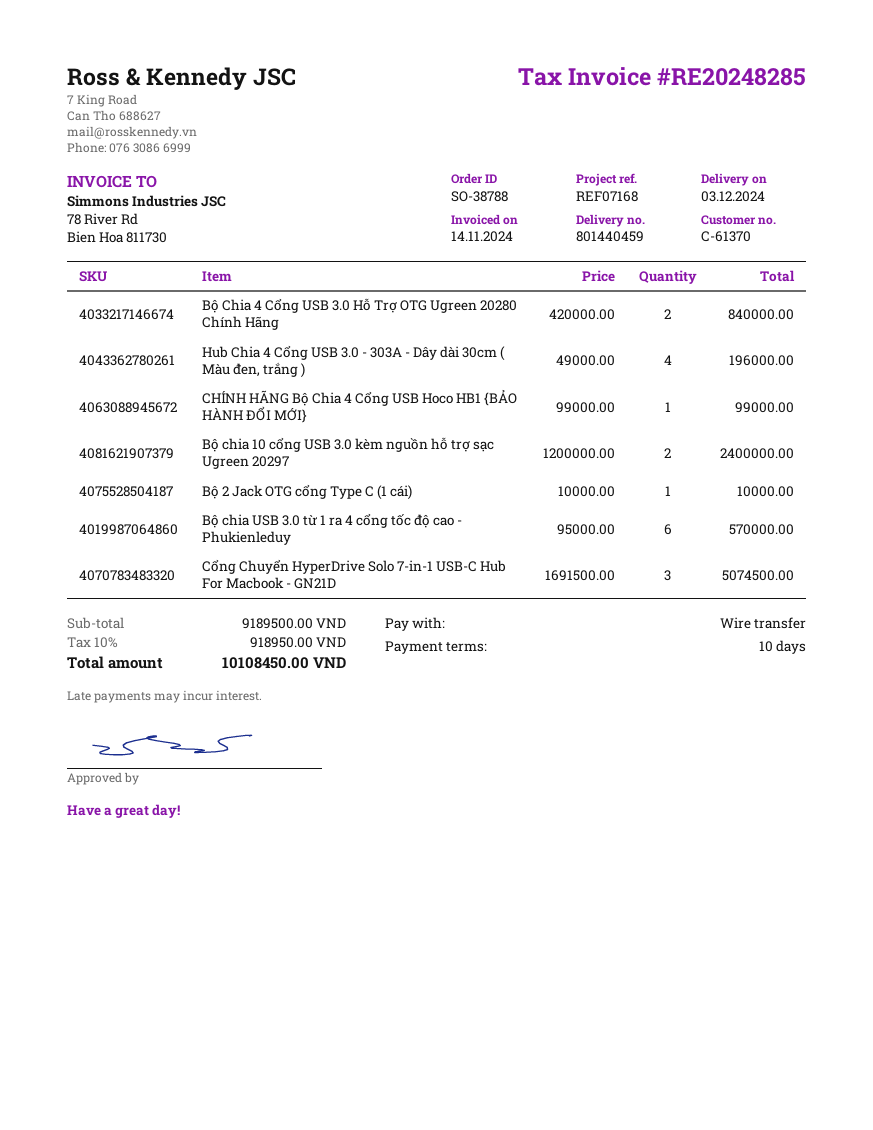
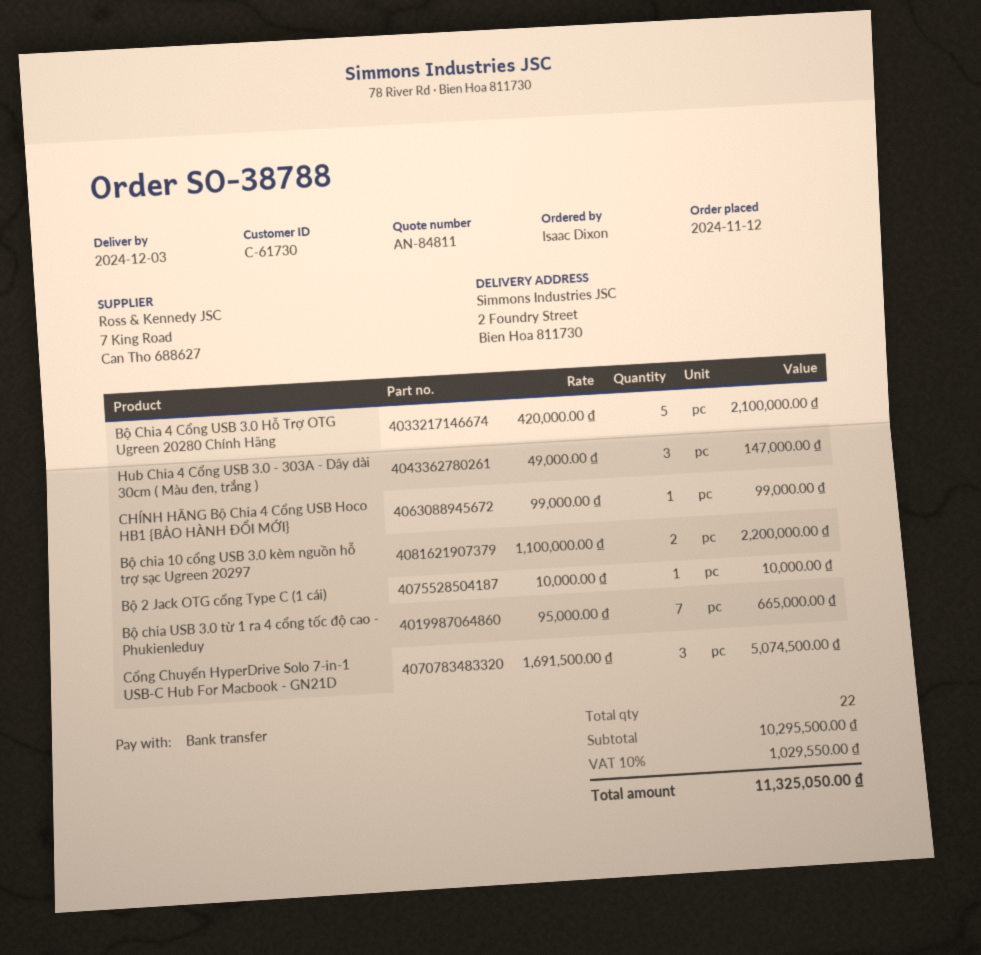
customer number: C-61370 -> C-61730
Bộ Chia 4 Cổng USB 3.0 Hỗ Trợ OTG Ugreen 20280 Chính Hãng: 2 x 420000.00 = 840000.00 -> 5 x 420000.00 = 2100000.00
Hub Chia 4 Cổng USB 3.0 - 303A - Dây dài 30cm ( Màu đen, trắng ): 4 x 49000.00 = 196000.00 -> 3 x 49000.00 = 147000.00
Bộ chia 10 cổng USB 3.0 kèm nguồn hỗ trợ sạc Ugreen 20297: 2 x 1200000.00 = 2400000.00 -> 2 x 1100000.00 = 2200000.00
Bộ chia USB 3.0 từ 1 ra 4 cổng tốc độ cao - Phukienleduy: 6 x 95000.00 = 570000.00 -> 7 x 95000.00 = 665000.00
subtotal: 9189500.00 -> 10295500.00
tax: 10% = 918950.00 -> 10% = 1029550.00
total: 10108450.00 -> 11325050.00

